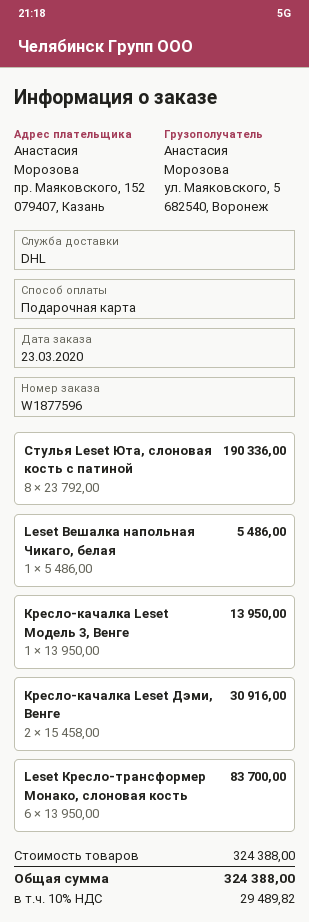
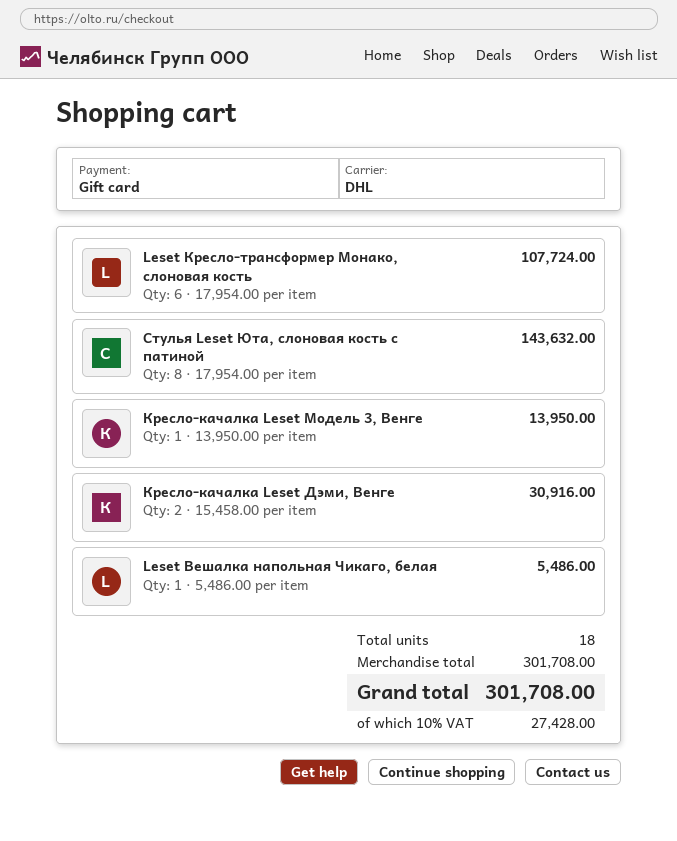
Стулья Leset Юта, слоновая кость с патиной: 8 x 23792.00 = 190336.00 -> 8 x 17954.00 = 143632.00
Leset Кресло-трансформер Монако, слоновая кость: 6 x 13950.00 = 83700.00 -> 6 x 17954.00 = 107724.00
subtotal: 324388.00 -> 301708.00
tax: 10% = 29489.82 -> 10% = 27428.00
total: 324388.00 -> 301708.00

